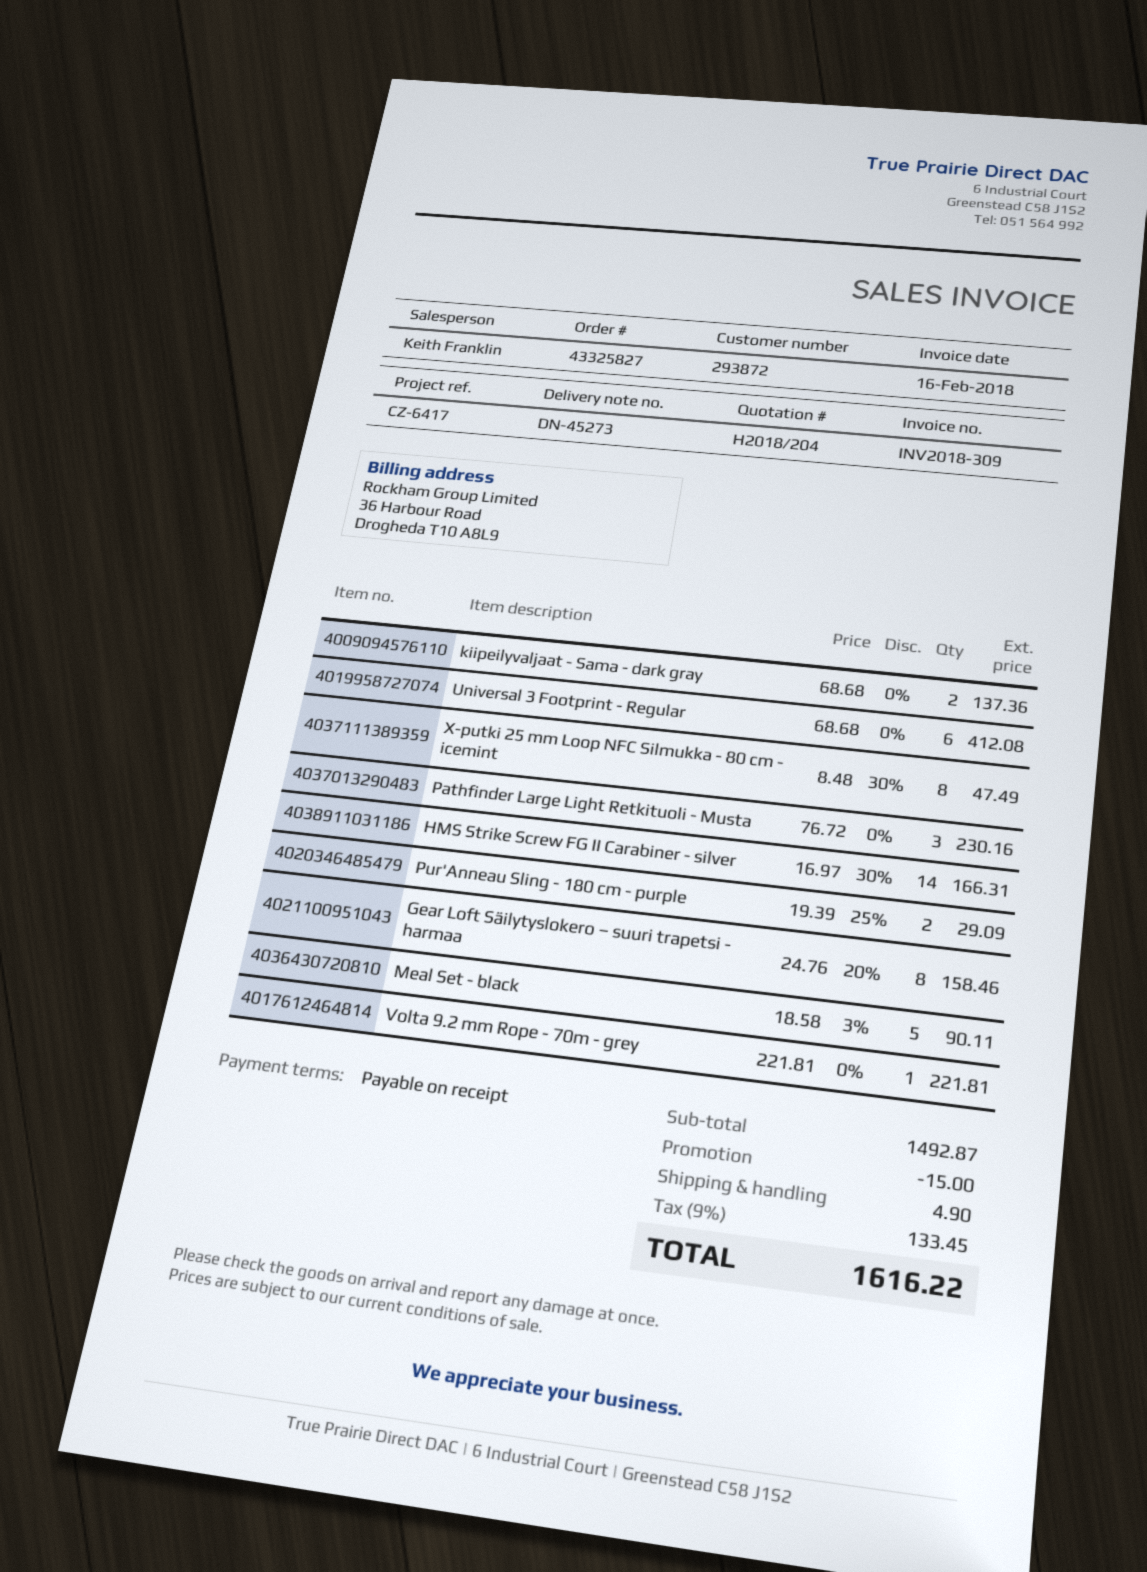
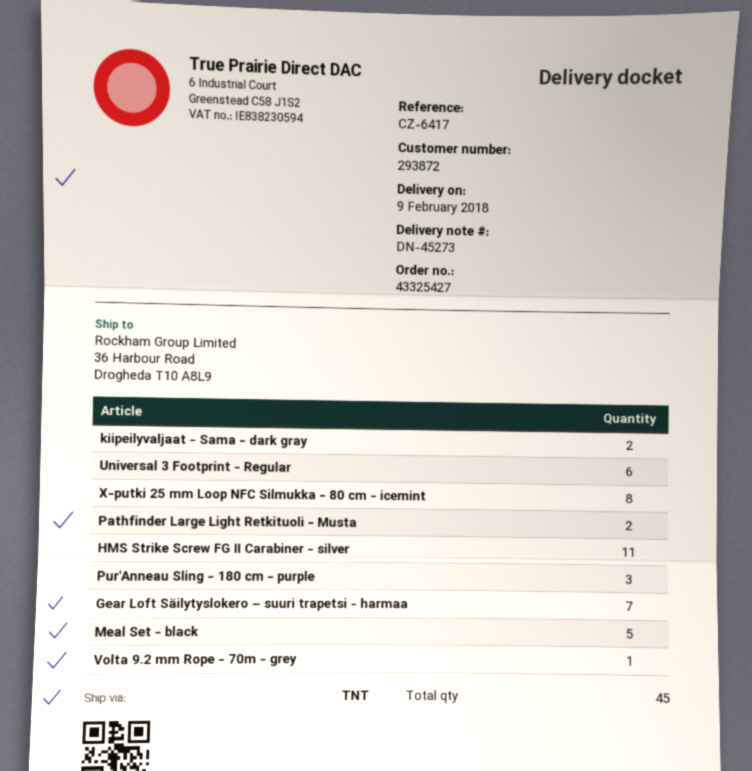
order number: 43325827 -> 43325427
Pathfinder Large Light Retkituoli - Musta: 3 -> 2
HMS Strike Screw FG II Carabiner - silver: 14 -> 11
Pur'Anneau Sling - 180 cm - purple: 2 -> 3
Gear Loft Säilytyslokero – suuri trapetsi - harmaa: 8 -> 7

